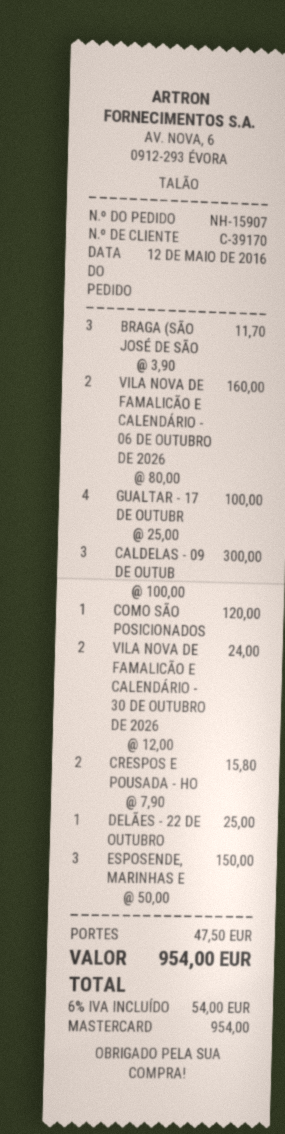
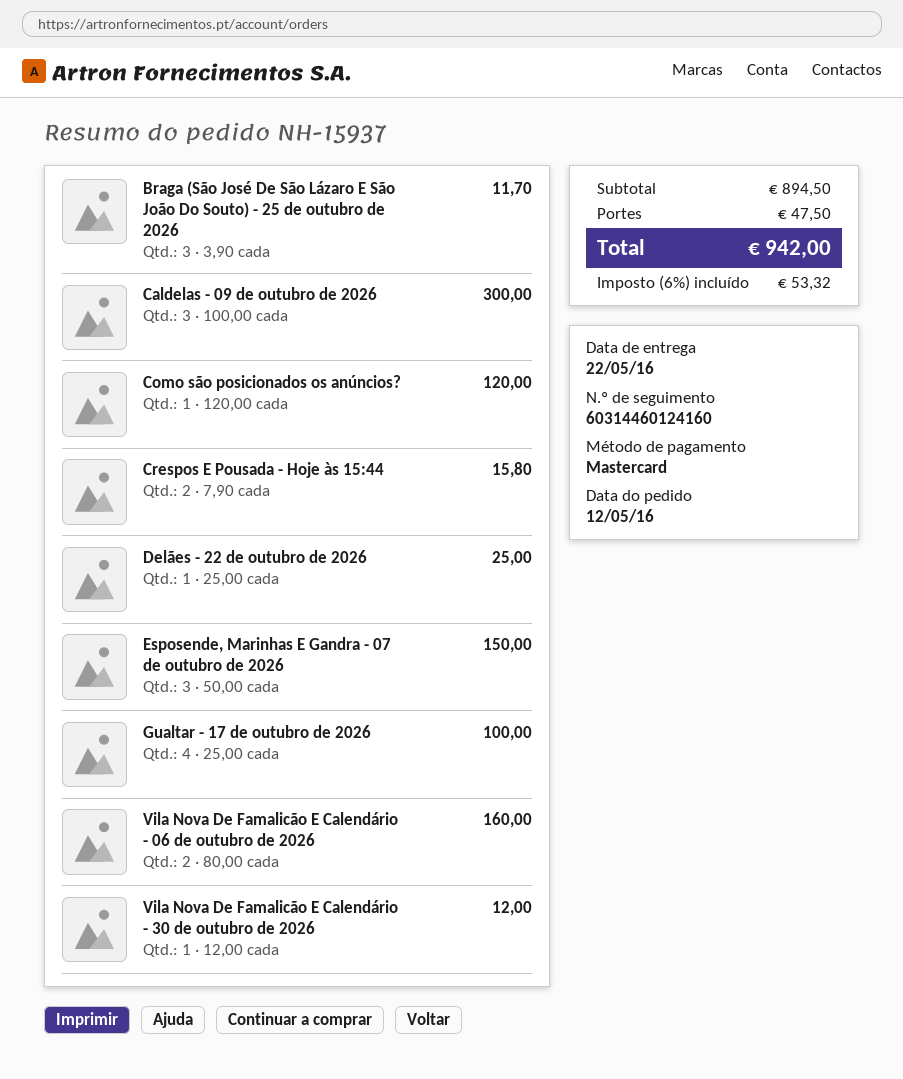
order number: NH-15907 -> NH-15937
VILA NOVA DE FAMALICÃO E CALENDÁRIO - 30 DE OUTUBRO DE 2026: 2 x 12.00 = 24.00 -> 1 x 12.00 = 12.00
tax: 6% = 54.00 -> 6% = 53.32
total: 954.00 -> 942.00

